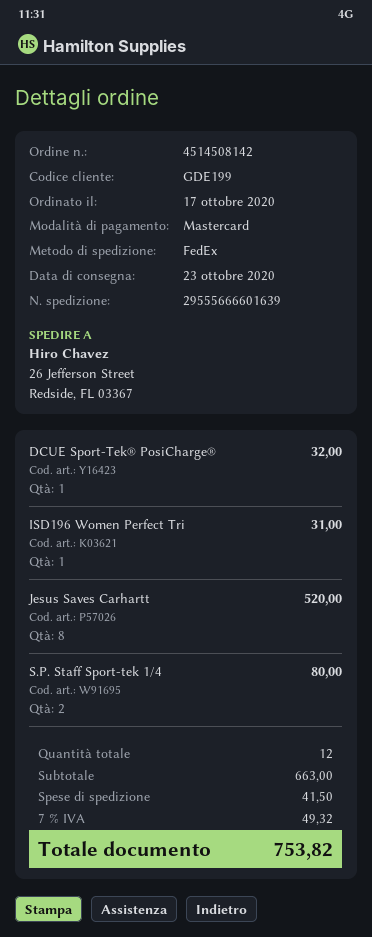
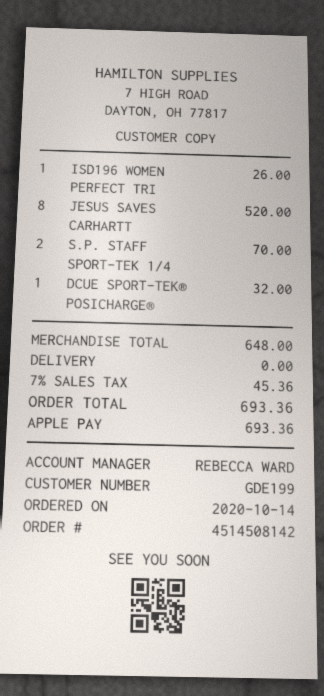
order date: 2020-10-17 -> 2020-10-14
payment method: Mastercard -> Apple Pay
ISD196 Women Perfect Tri: 1 for 31.00 -> 1 for 26.00
S.P. Staff Sport-tek 1/4: 2 for 80.00 -> 2 for 70.00
subtotal: 663.00 -> 648.00
shipping: 41.50 -> 0.00
tax: 7% = 49.32 -> 7% = 45.36
total: 753.82 -> 693.36

